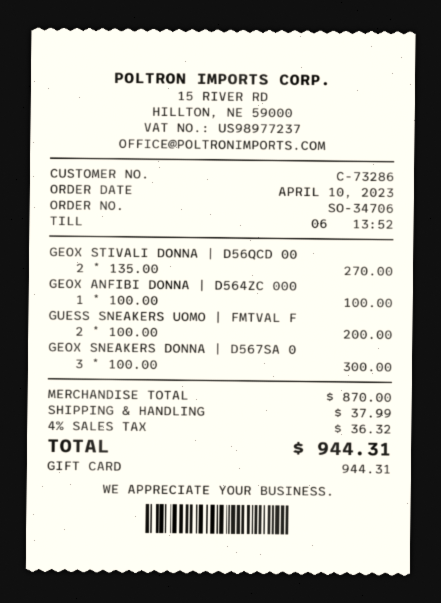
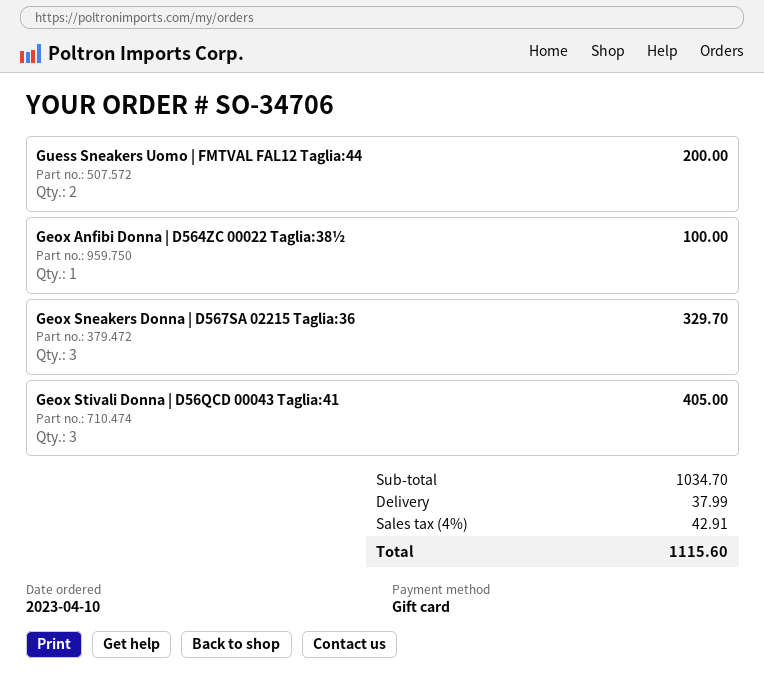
GEOX STIVALI DONNA | D56QCD 00: 2 for 270.00 -> 3 for 405.00
GEOX SNEAKERS DONNA | D567SA 0: 3 for 300.00 -> 3 for 329.70
subtotal: 870.00 -> 1034.70
tax: 4% = 36.32 -> 4% = 42.91
total: 944.31 -> 1115.60

